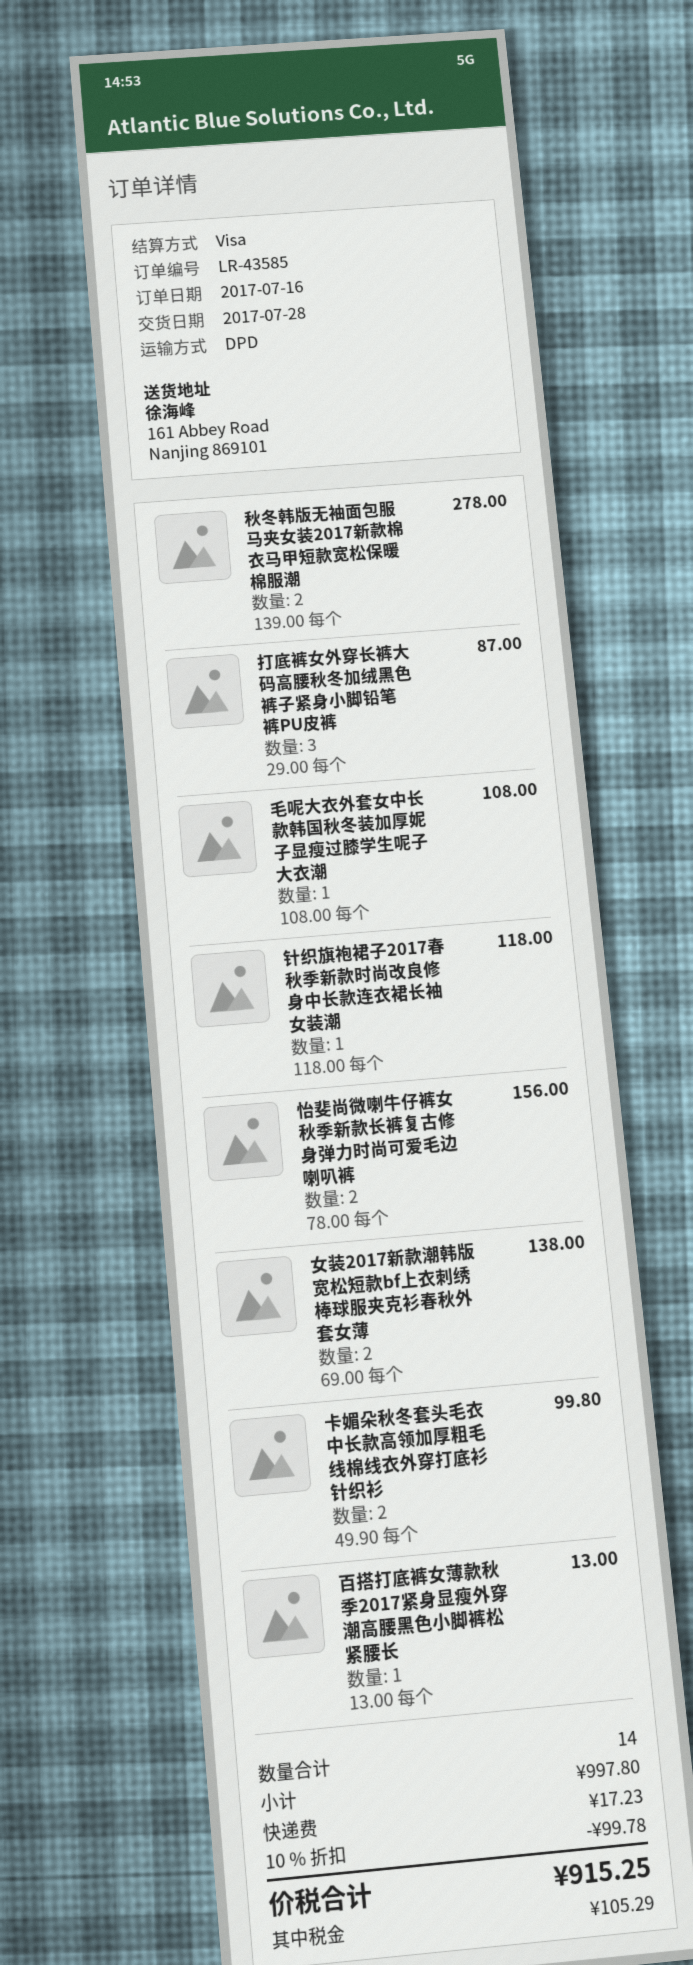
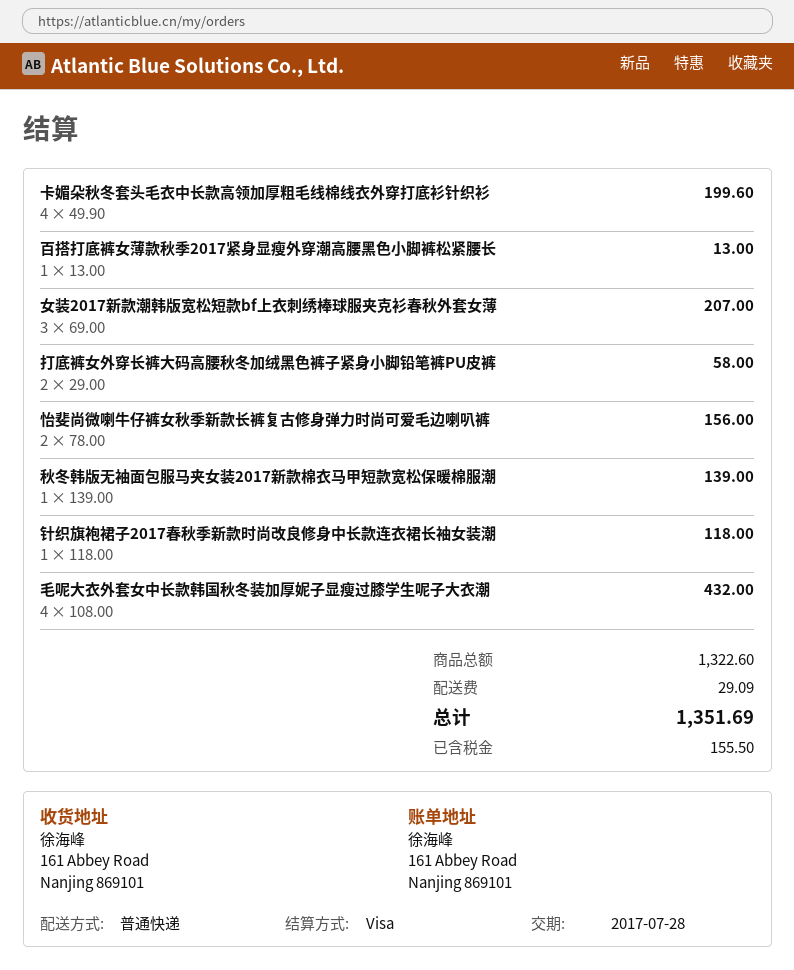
shipping method: DPD -> standard
秋冬韩版无袖面包服马夹女装2017新款棉衣马甲短款宽松保暖棉服潮: 2 x 139.00 = 278.00 -> 1 x 139.00 = 139.00
打底裤女外穿长裤大码高腰秋冬加绒黑色裤子紧身小脚铅笔裤PU皮裤: 3 x 29.00 = 87.00 -> 2 x 29.00 = 58.00
毛呢大衣外套女中长款韩国秋冬装加厚妮子显瘦过膝学生呢子大衣潮: 1 x 108.00 = 108.00 -> 4 x 108.00 = 432.00
女装2017新款潮韩版宽松短款bf上衣刺绣棒球服夹克衫春秋外套女薄: 2 x 69.00 = 138.00 -> 3 x 69.00 = 207.00
卡媚朵秋冬套头毛衣中长款高领加厚粗毛线棉线衣外穿打底衫针织衫: 2 x 49.90 = 99.80 -> 4 x 49.90 = 199.60
subtotal: 997.80 -> 1322.60
discount: 10% = 99.78 -> none
shipping: 17.23 -> 29.09
tax: 105.29 -> 155.50
total: 915.25 -> 1351.69

